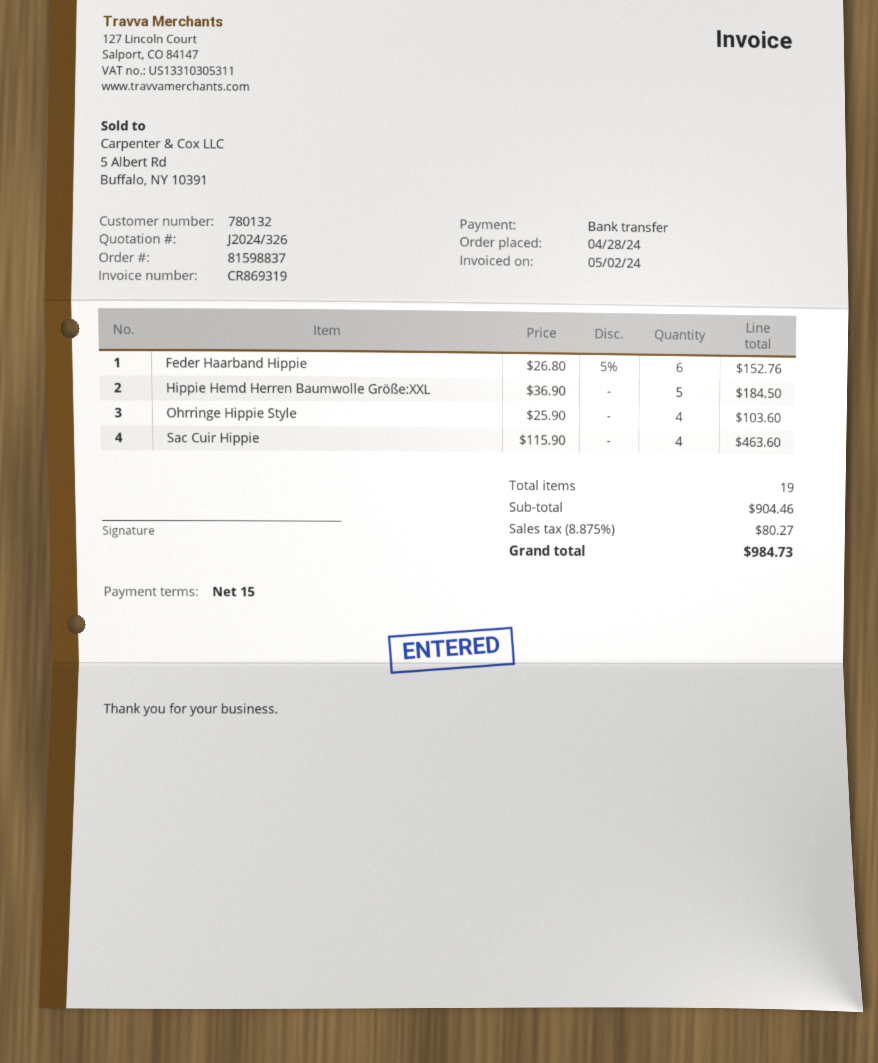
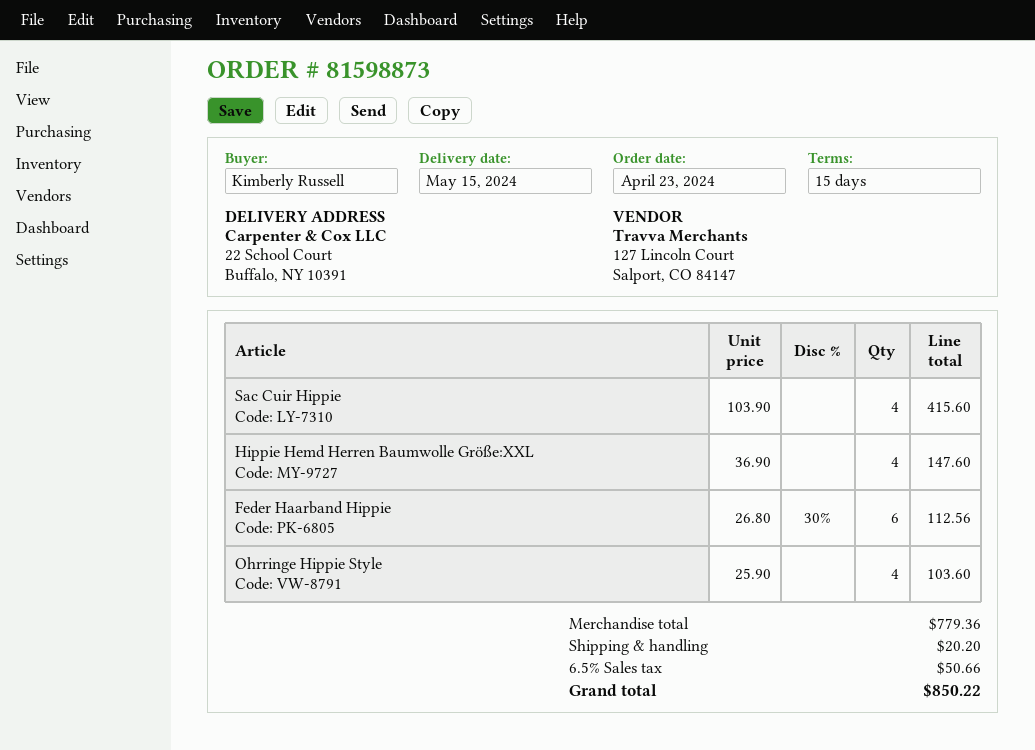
order number: 81598837 -> 81598873
order date: 2024-04-28 -> 2024-04-23
Feder Haarband Hippie: 6 x 26.80 - 5% = 152.76 -> 6 x 26.80 - 30% = 112.56
Hippie Hemd Herren Baumwolle Größe:XXL: 5 x 36.90 = 184.50 -> 4 x 36.90 = 147.60
Sac Cuir Hippie: 4 x 115.90 = 463.60 -> 4 x 103.90 = 415.60
subtotal: 904.46 -> 779.36
shipping: none -> 20.20
tax: 8.875% = 80.27 -> 6.5% = 50.66
total: 984.73 -> 850.22

